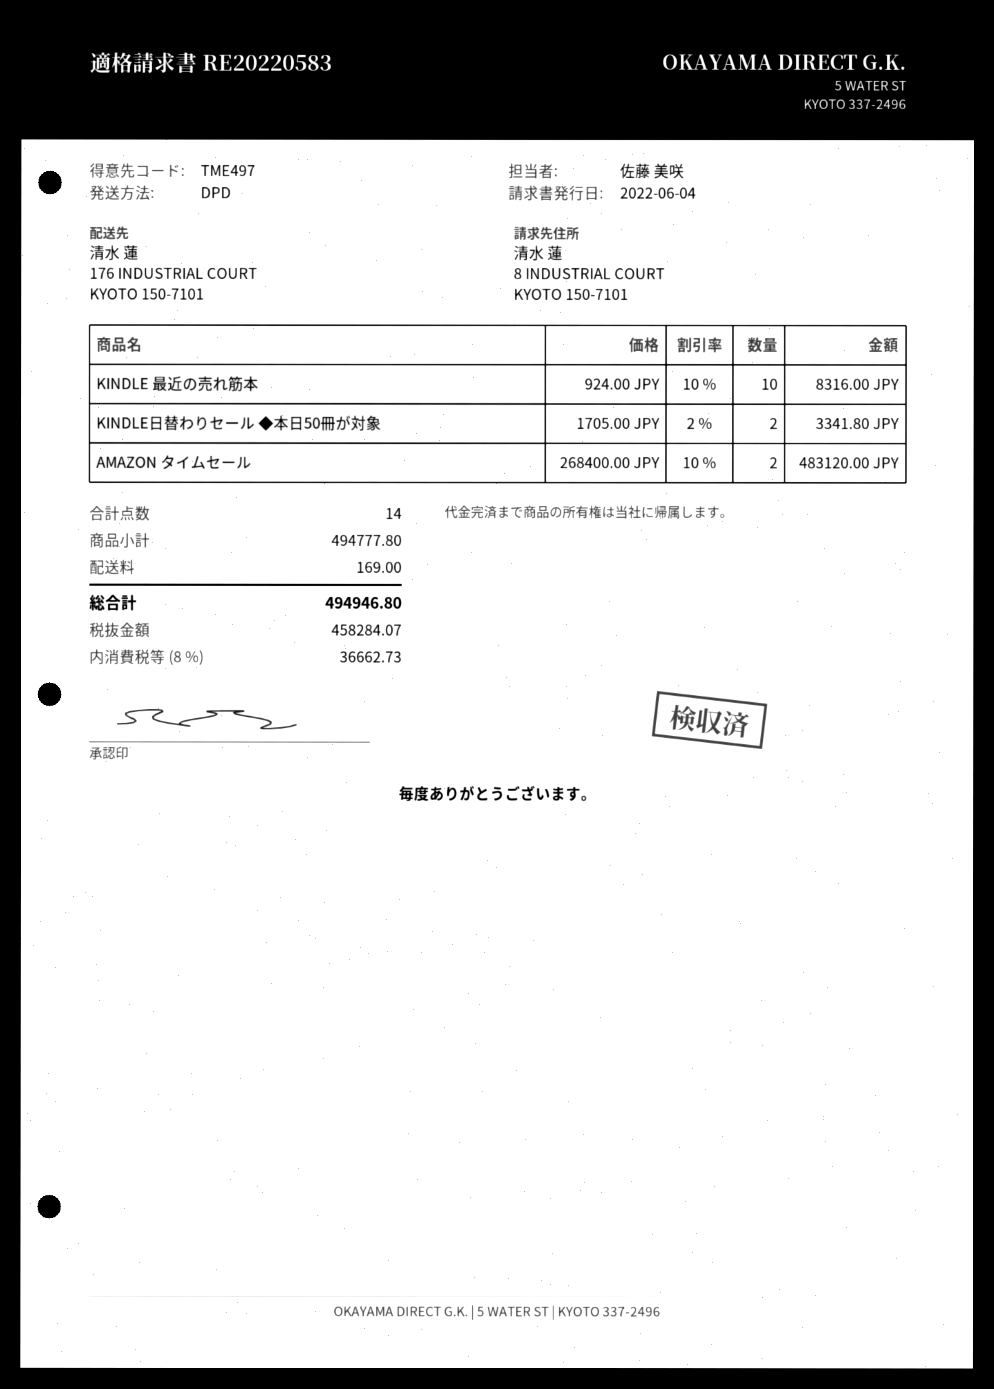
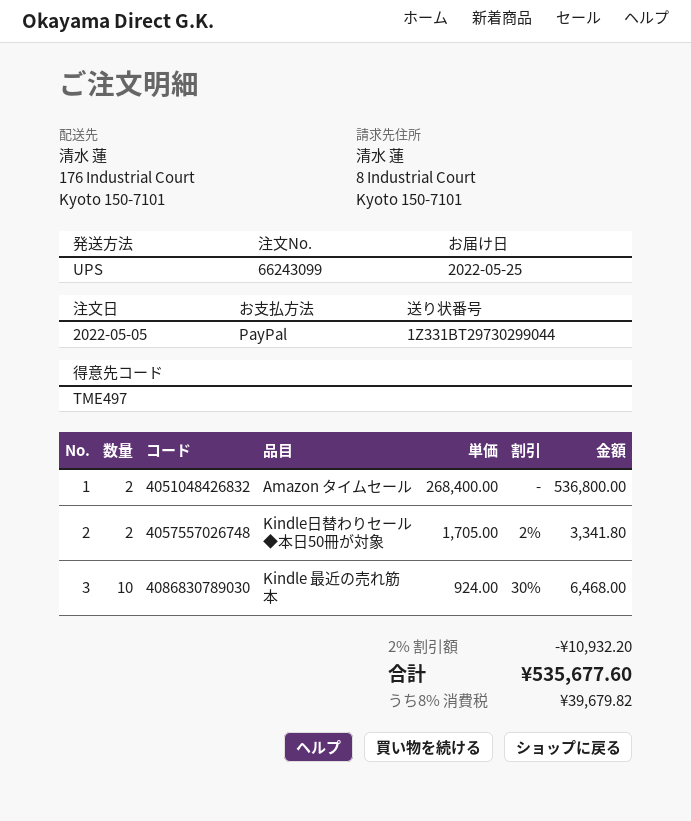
shipping method: DPD -> UPS
KINDLE 最近の売れ筋本: 10 x 924.00 - 10% = 8316.00 -> 10 x 924.00 - 30% = 6468.00
AMAZON タイムセール: 2 x 268400.00 - 10% = 483120.00 -> 2 x 268400.00 = 536800.00
discount: none -> 2% = 10932.20
shipping: 169.00 -> none
tax: 8% = 36662.73 -> 8% = 39679.82
total: 494946.80 -> 535677.60

